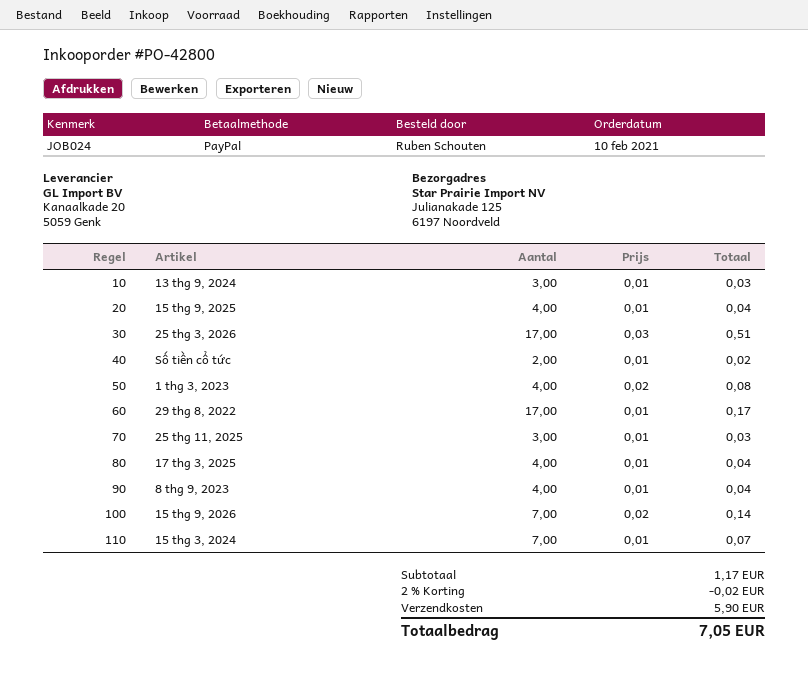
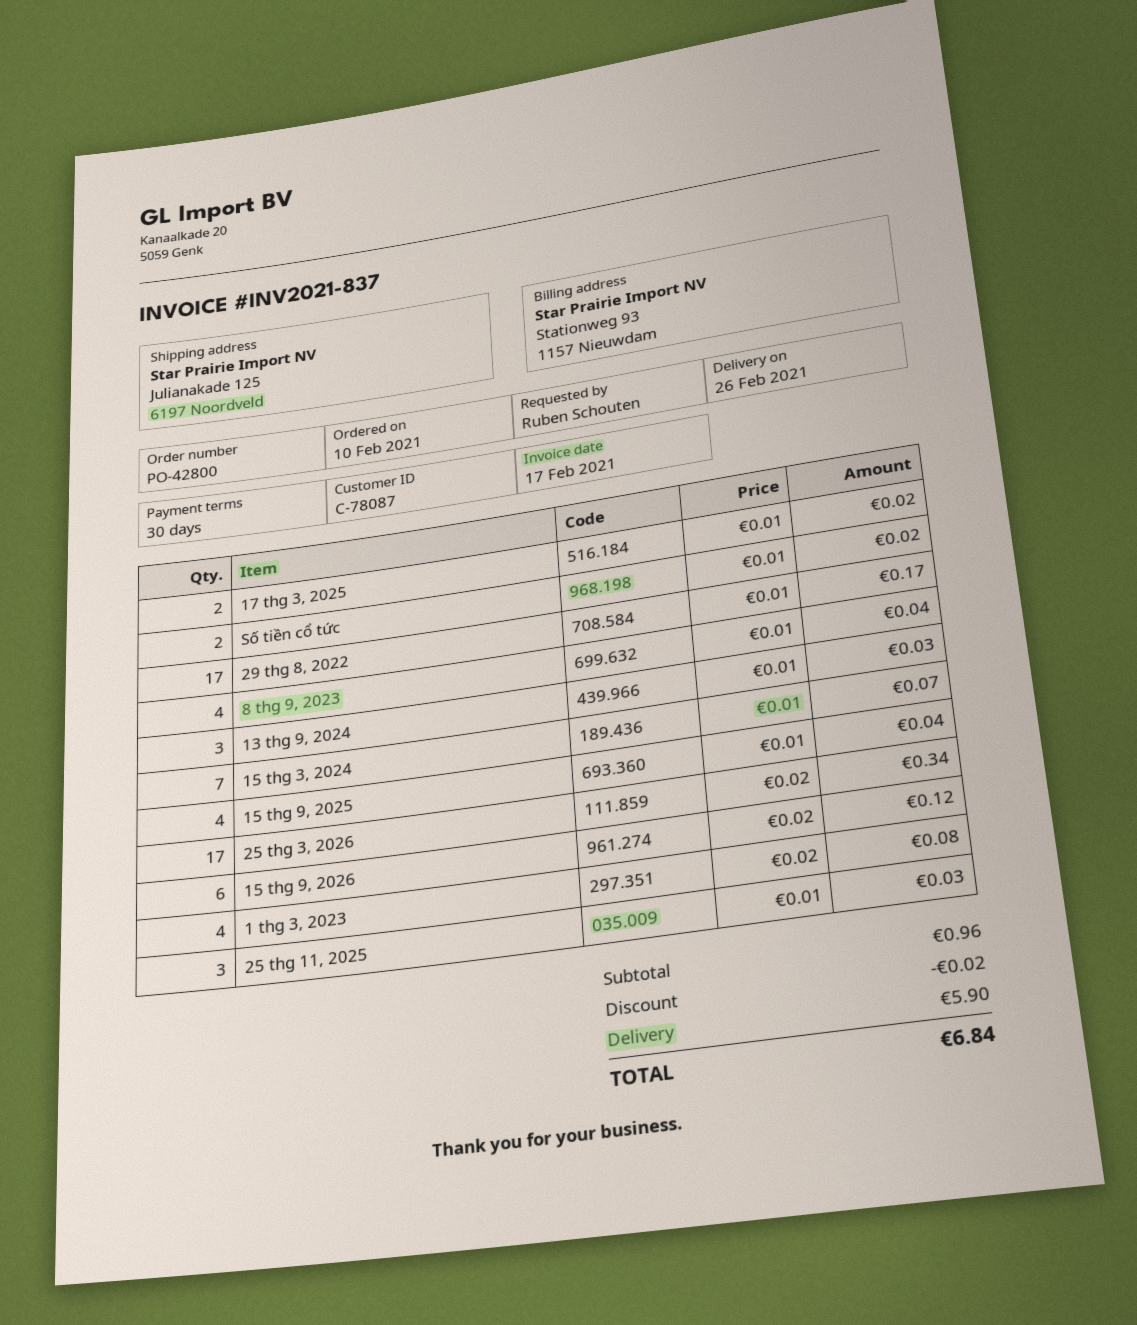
25 thg 3, 2026: 17 x 0.03 = 0.51 -> 17 x 0.02 = 0.34
17 thg 3, 2025: 4 x 0.01 = 0.04 -> 2 x 0.01 = 0.02
15 thg 9, 2026: 7 x 0.02 = 0.14 -> 6 x 0.02 = 0.12
subtotal: 1.17 -> 0.96
total: 7.05 -> 6.84

